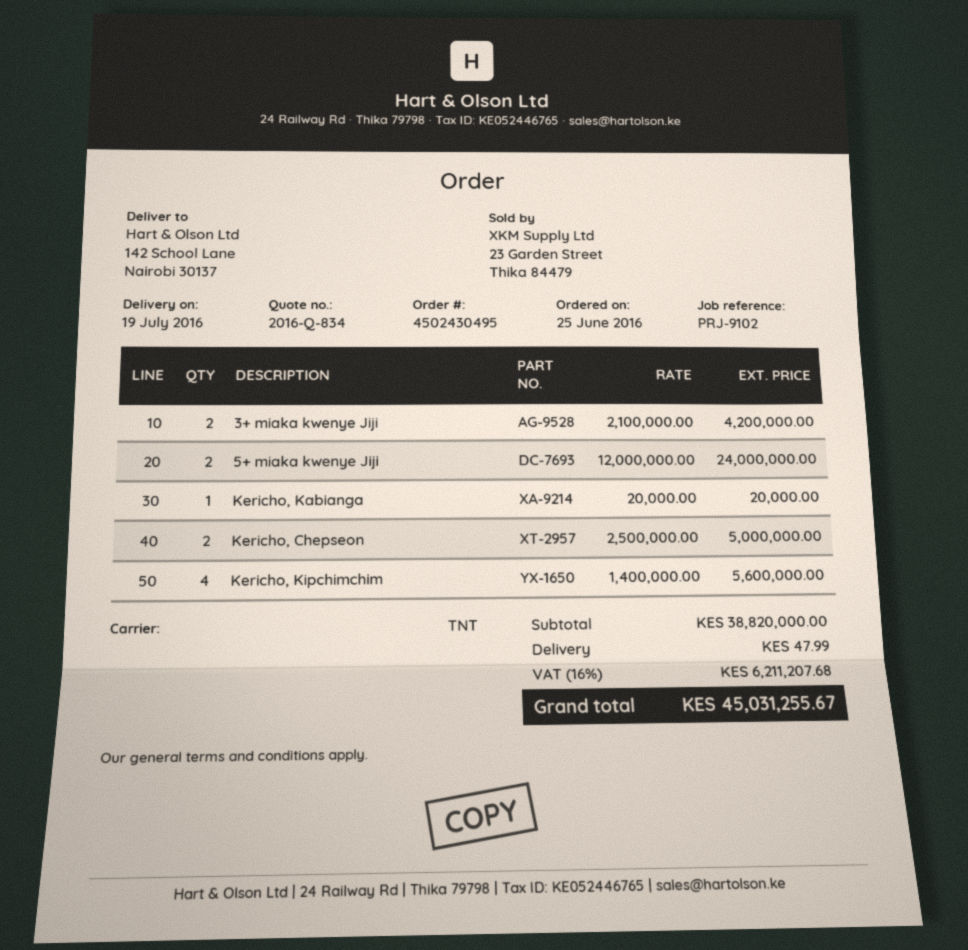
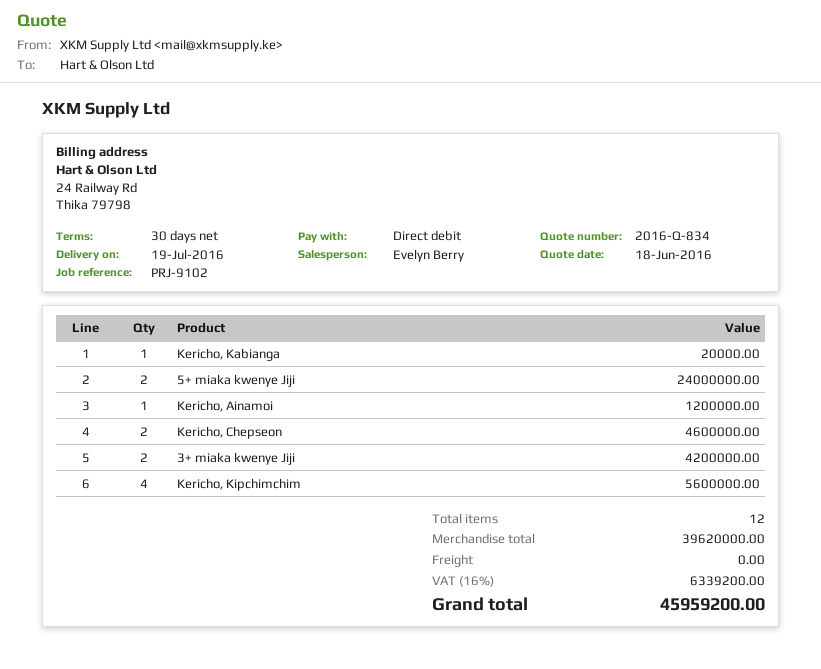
Kericho, Chepseon: 2 for 5000000.00 -> 2 for 4600000.00
Kericho, Ainamoi: none -> 1 for 1200000.00
subtotal: 38820000.00 -> 39620000.00
shipping: 47.99 -> 0.00
tax: 16% = 6211207.68 -> 16% = 6339200.00
total: 45031255.67 -> 45959200.00

